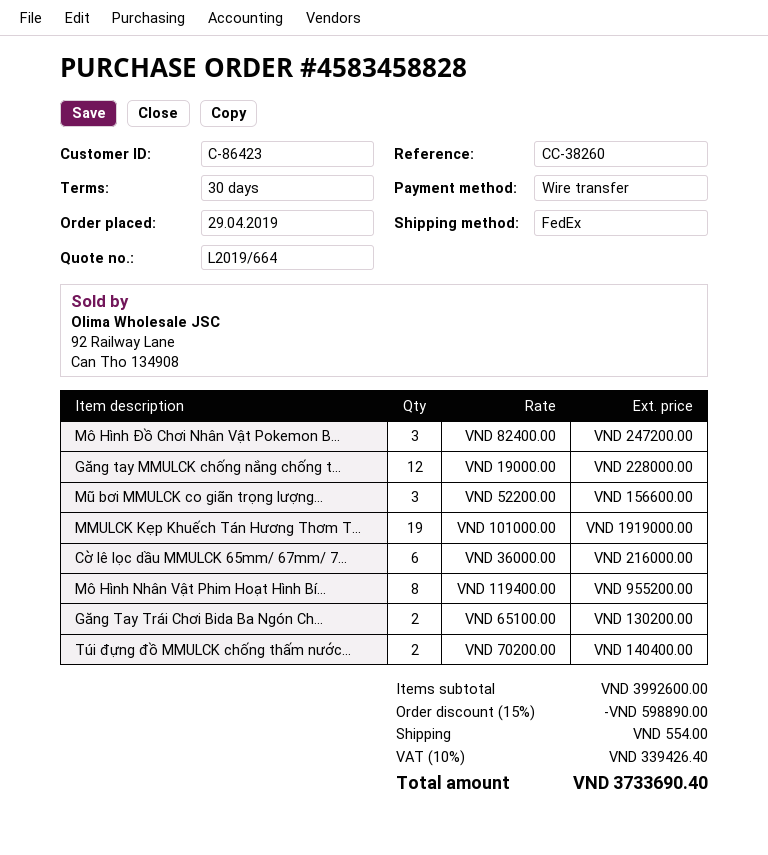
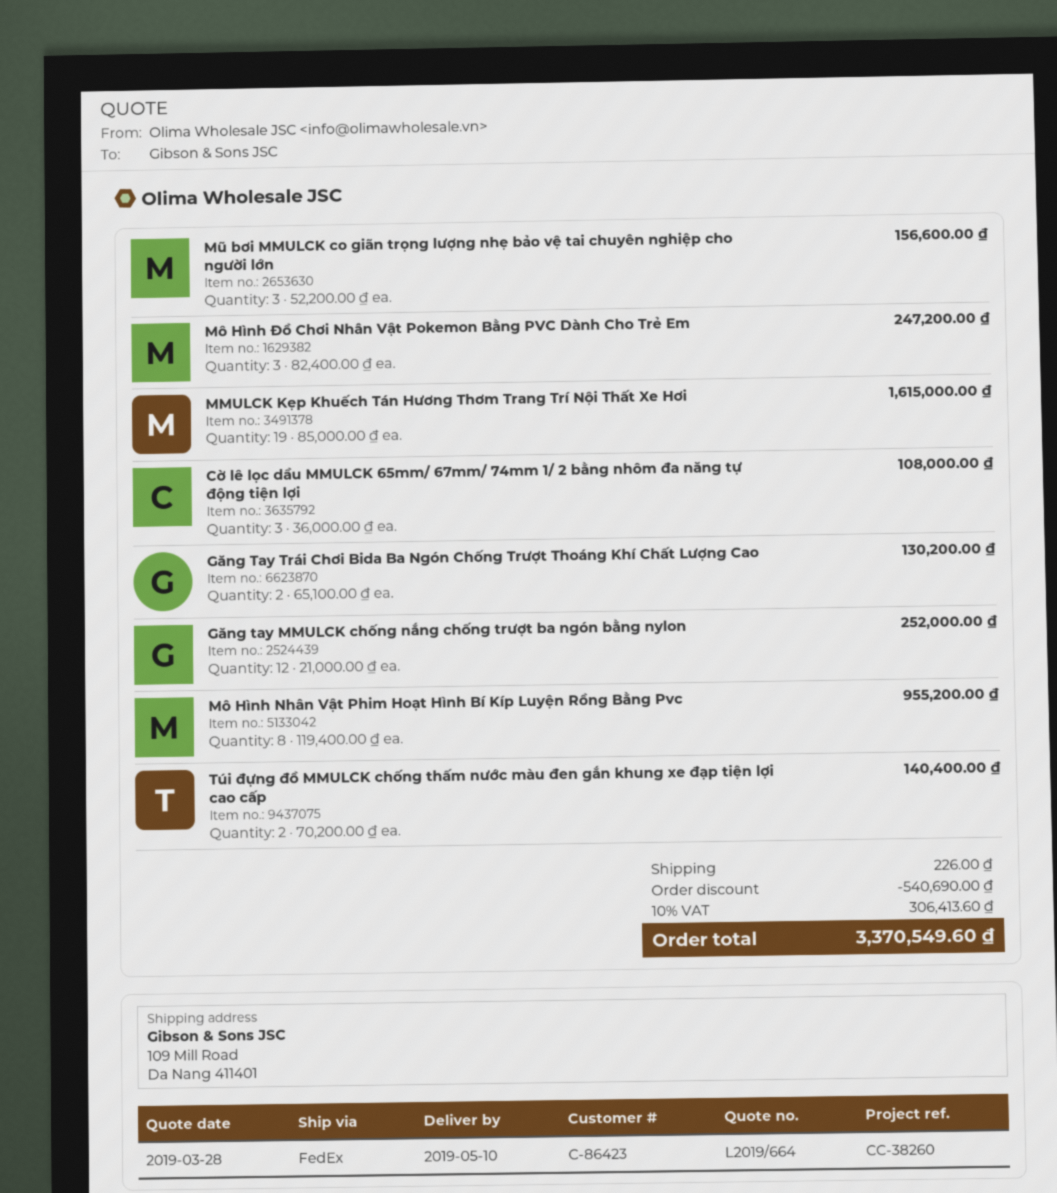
Găng tay MMULCK chống nắng chống t...: 12 x 19000.00 = 228000.00 -> 12 x 21000.00 = 252000.00
MMULCK Kẹp Khuếch Tán Hương Thơm T...: 19 x 101000.00 = 1919000.00 -> 19 x 85000.00 = 1615000.00
Cờ lê lọc dầu MMULCK 65mm/ 67mm/ 7...: 6 x 36000.00 = 216000.00 -> 3 x 36000.00 = 108000.00
discount: 598890.00 -> 540690.00
shipping: 554.00 -> 226.00
tax: 10% = 339426.40 -> 10% = 306413.60
total: 3733690.40 -> 3370549.60

